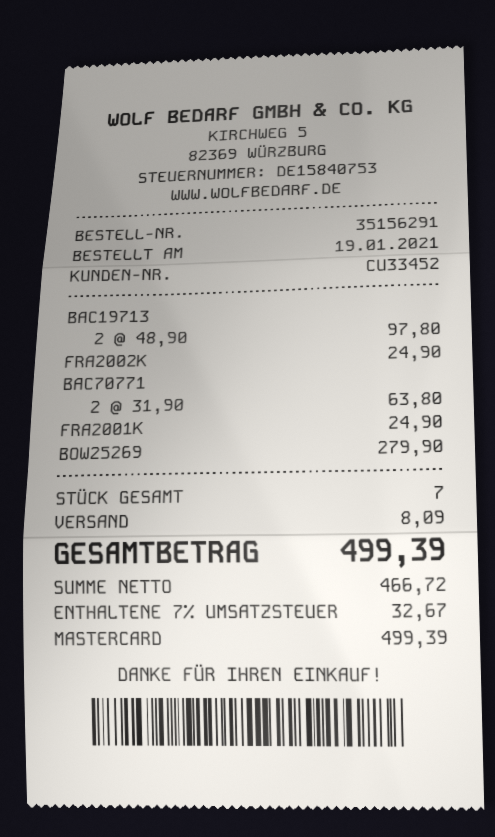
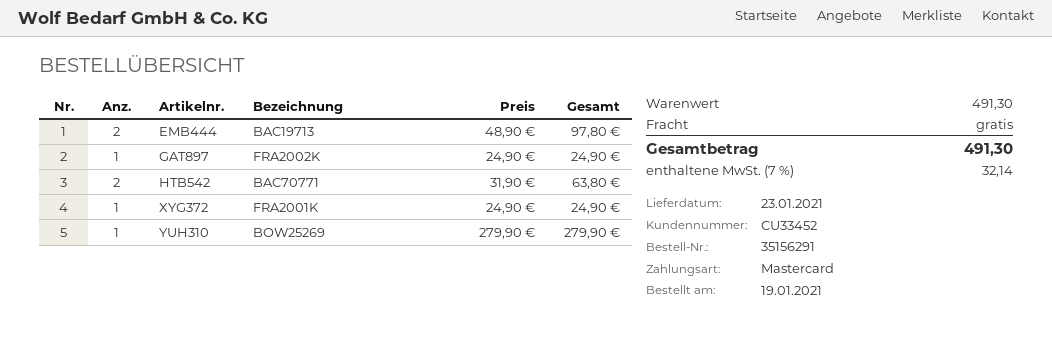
shipping: 8.09 -> 0.00
tax: 7% = 32.67 -> 7% = 32.14
total: 499.39 -> 491.30

